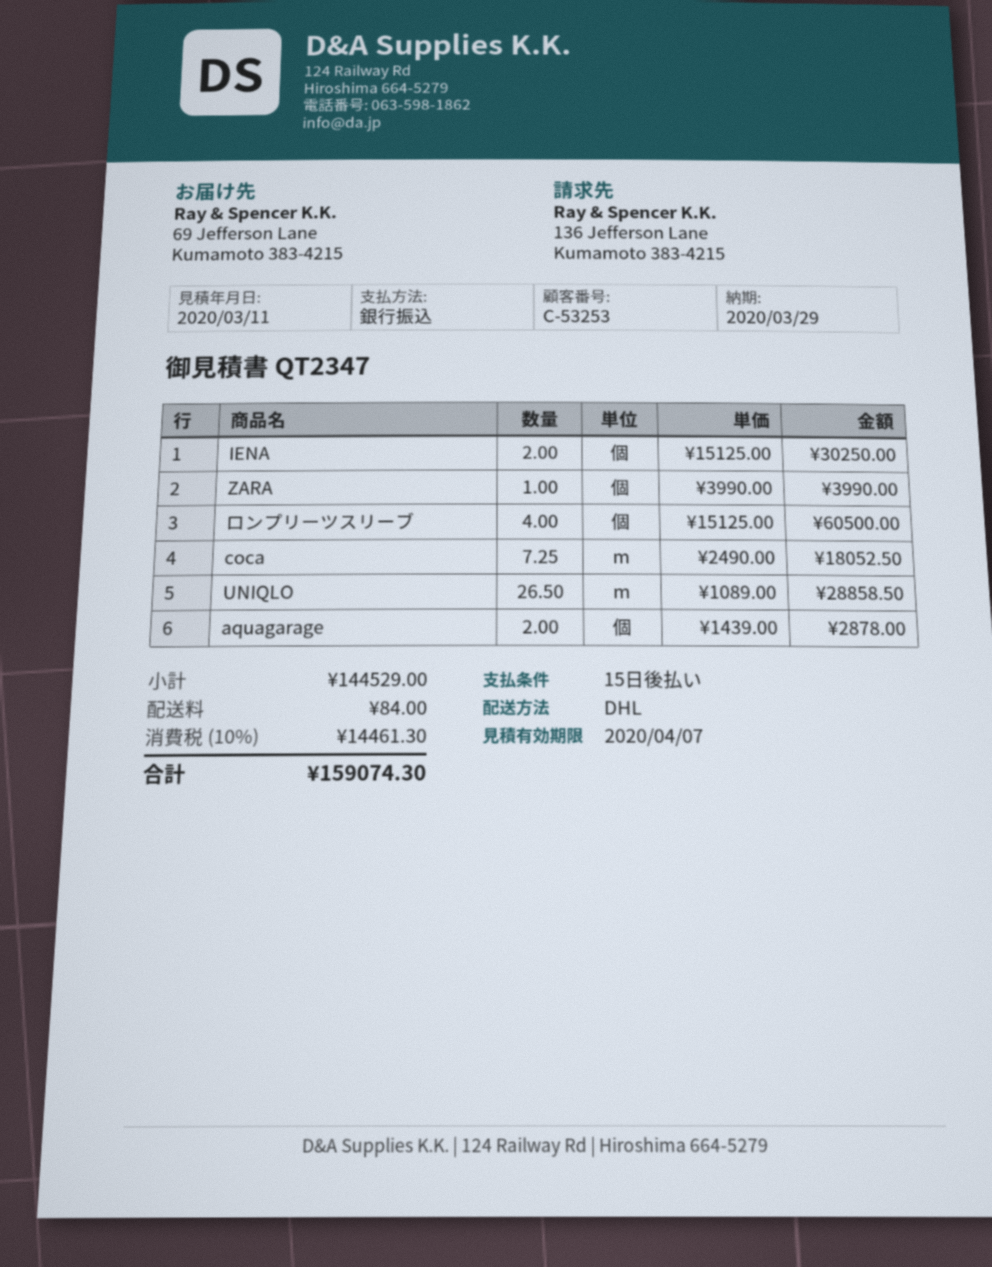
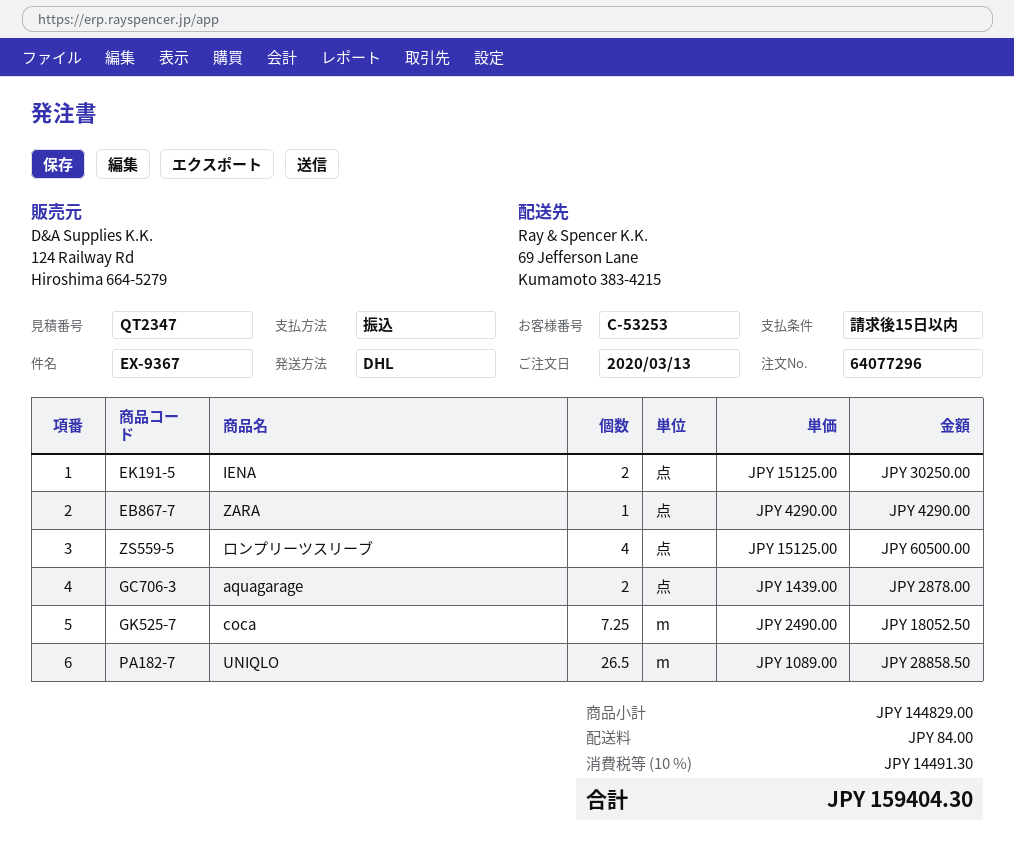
ZARA: 1 x 3990.00 = 3990.00 -> 1 x 4290.00 = 4290.00
subtotal: 144529.00 -> 144829.00
tax: 10% = 14461.30 -> 10% = 14491.30
total: 159074.30 -> 159404.30

